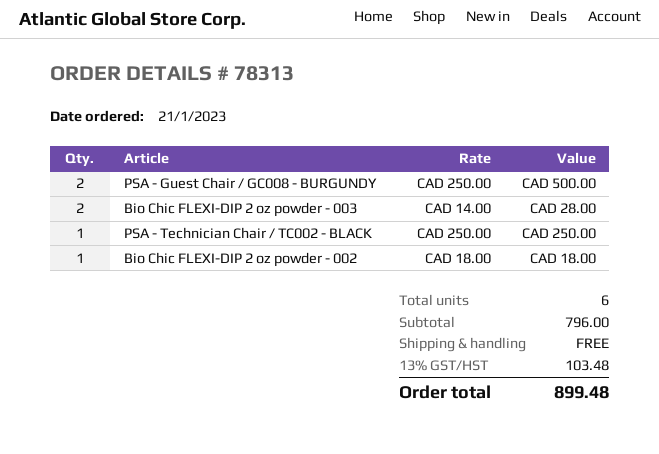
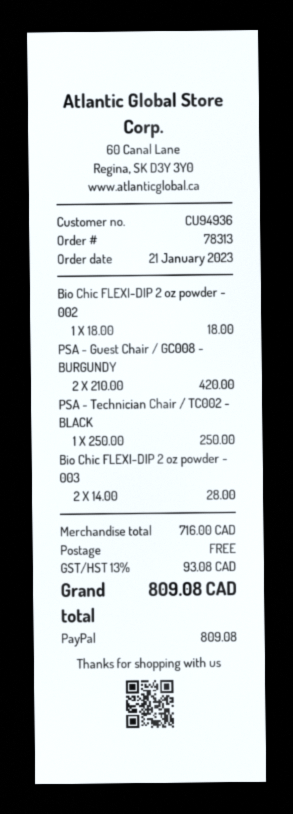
PSA - Guest Chair / GC008 - BURGUNDY: 2 x 250.00 = 500.00 -> 2 x 210.00 = 420.00
subtotal: 796.00 -> 716.00
tax: 13% = 103.48 -> 13% = 93.08
total: 899.48 -> 809.08

